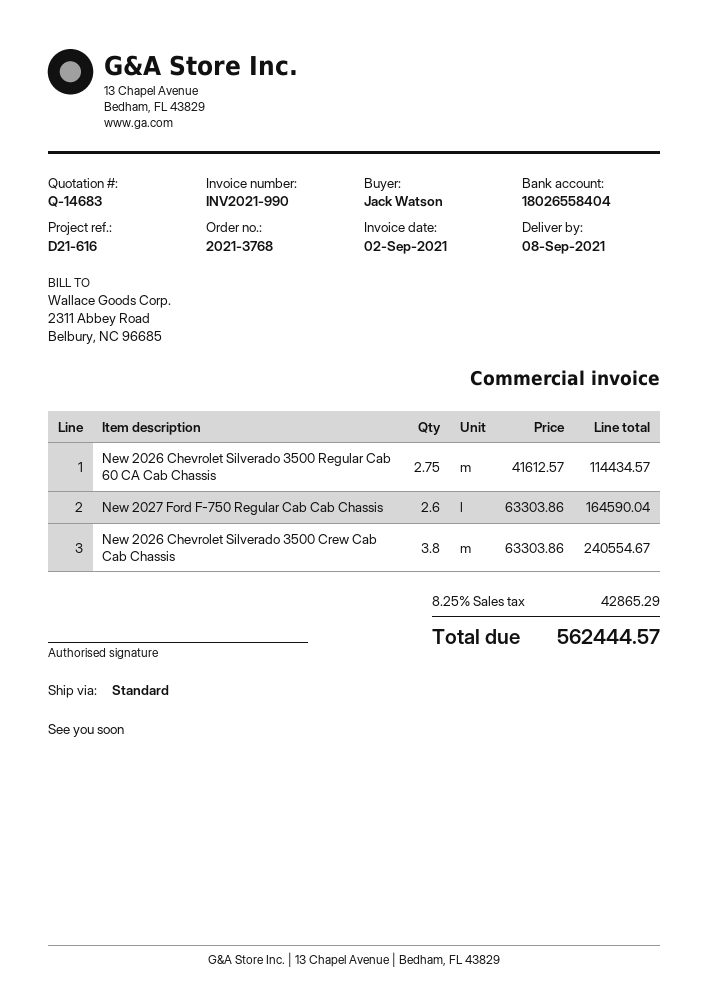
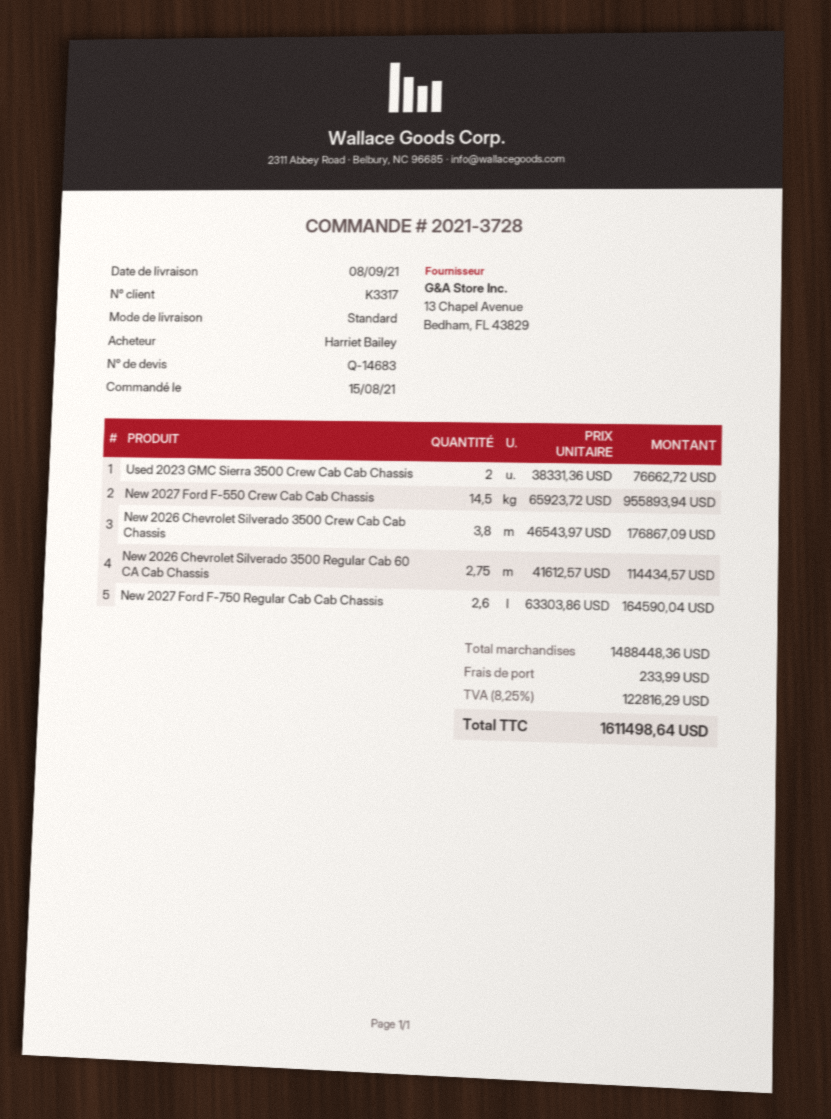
order number: 2021-3768 -> 2021-3728
ordered by: Jack Watson -> Harriet Bailey
New 2026 Chevrolet Silverado 3500 Crew Cab Cab Chassis: 3.8 x 63303.86 = 240554.67 -> 3.8 x 46543.97 = 176867.09
Used 2023 GMC Sierra 3500 Crew Cab Cab Chassis: none -> 2 x 38331.36 = 76662.72
New 2027 Ford F-550 Crew Cab Cab Chassis: none -> 14.5 x 65923.72 = 955893.94
shipping: none -> 233.99
tax: 8.25% = 42865.29 -> 8.25% = 122816.29
total: 562444.57 -> 1611498.64

